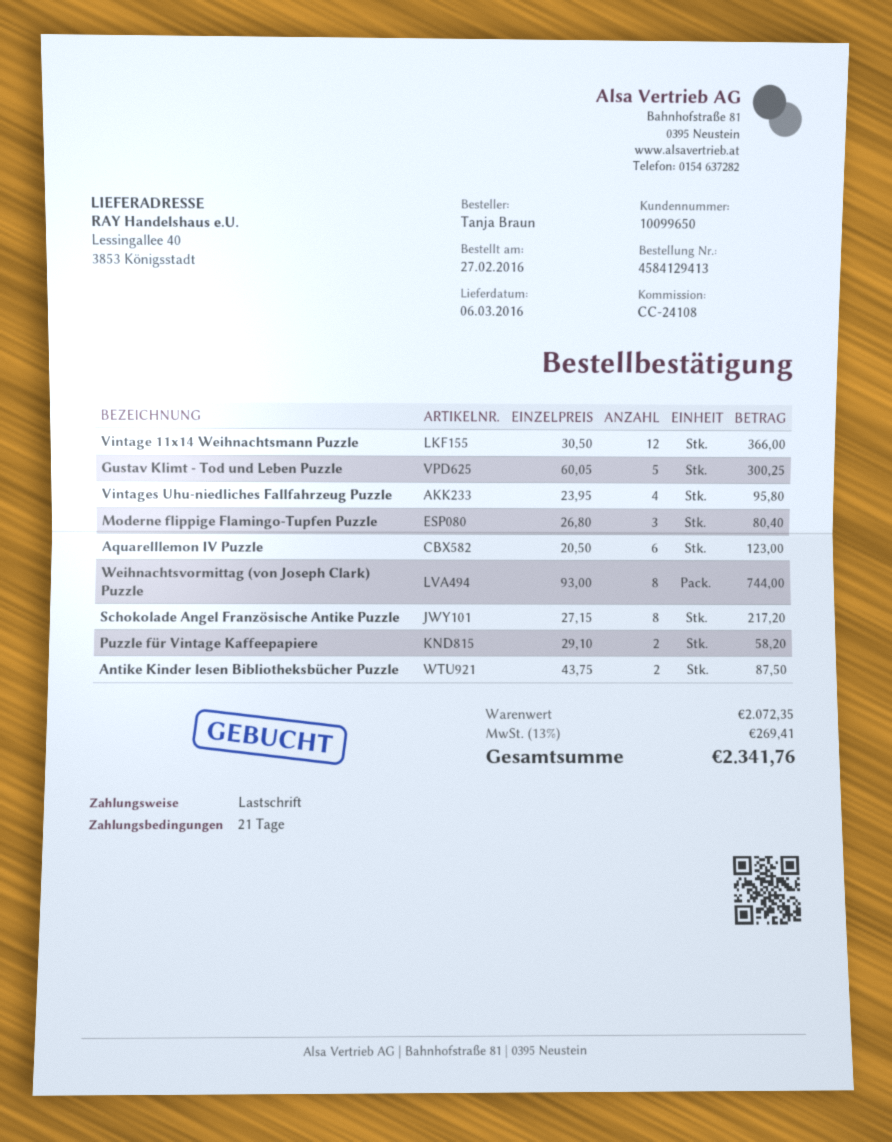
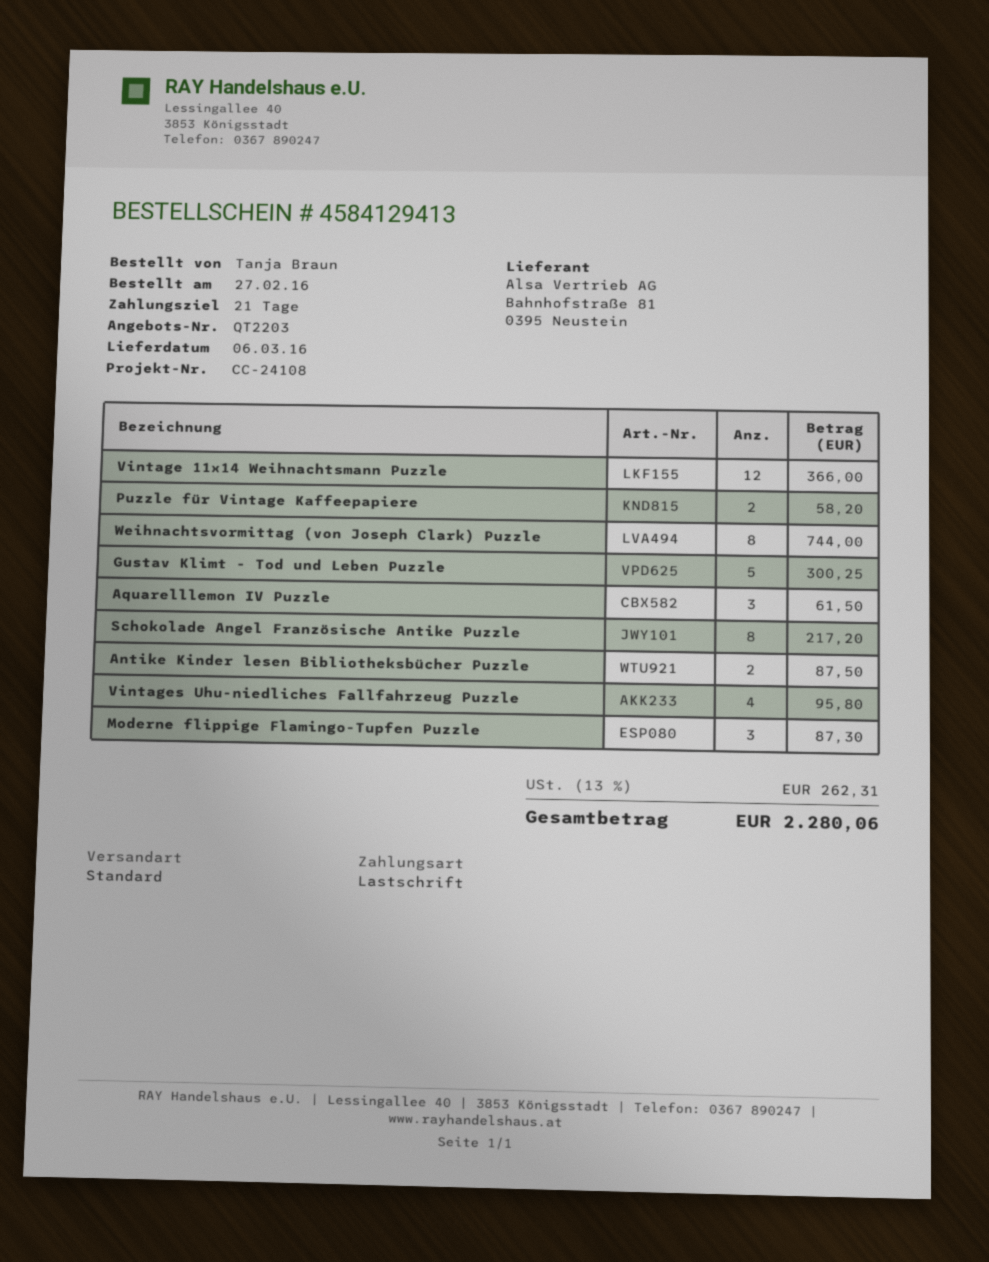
Moderne flippige Flamingo-Tupfen Puzzle: 3 for 80.40 -> 3 for 87.30
Aquarelllemon IV Puzzle: 6 for 123.00 -> 3 for 61.50
tax: 13% = 269.41 -> 13% = 262.31
total: 2341.76 -> 2280.06

